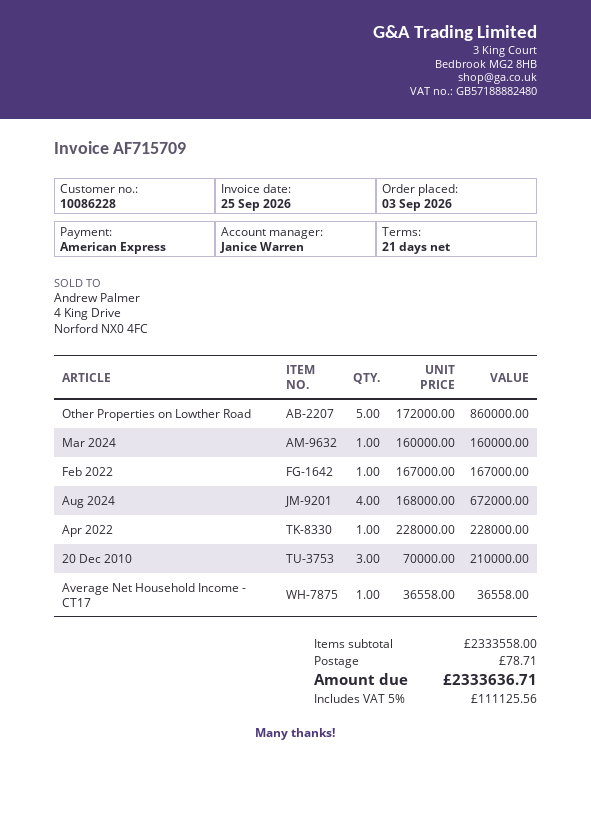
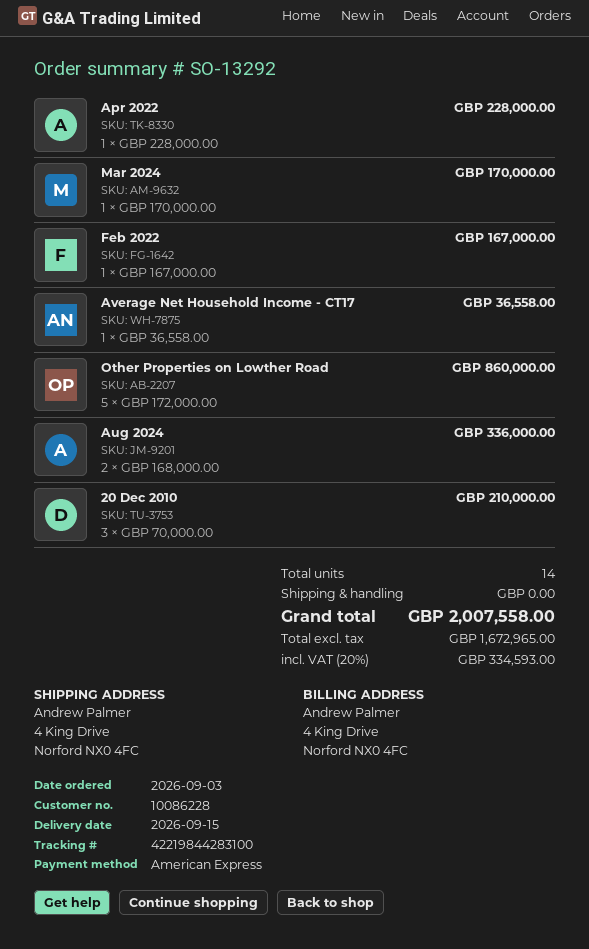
Mar 2024: 1 x 160000.00 = 160000.00 -> 1 x 170000.00 = 170000.00
Aug 2024: 4 x 168000.00 = 672000.00 -> 2 x 168000.00 = 336000.00
shipping: 78.71 -> 0.00
tax: 5% = 111125.56 -> 20% = 334593.00
total: 2333636.71 -> 2007558.00

